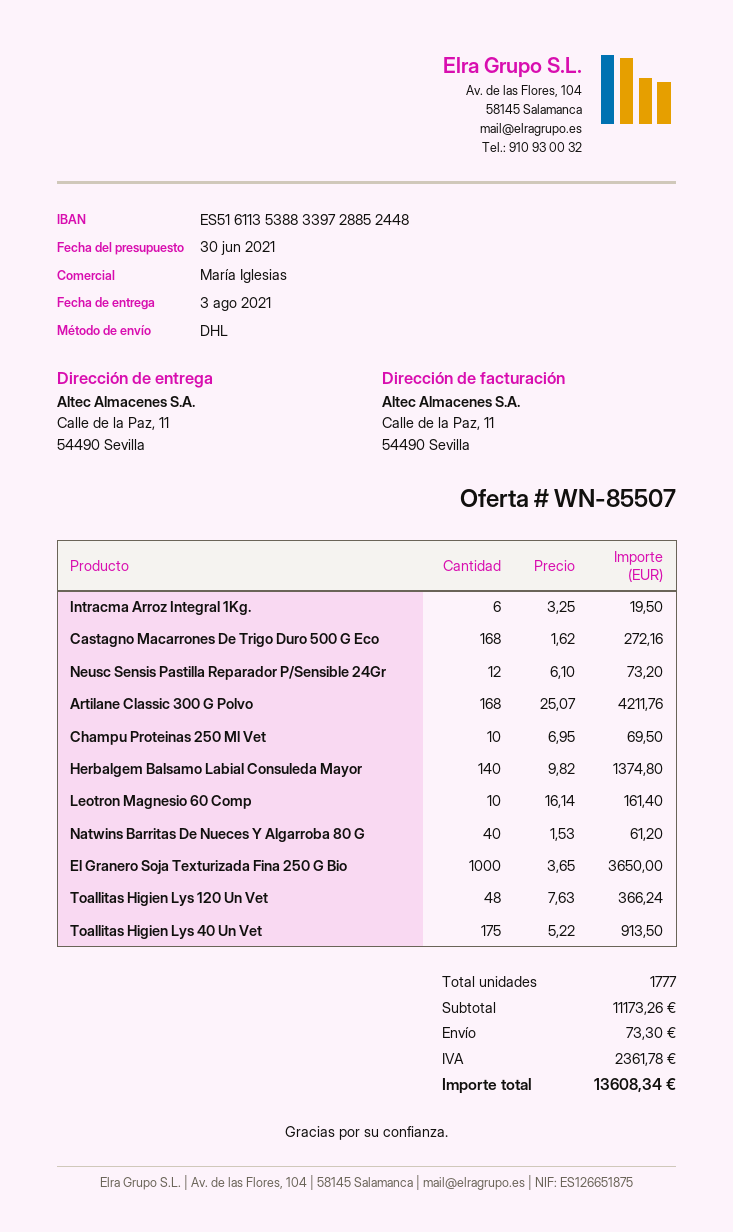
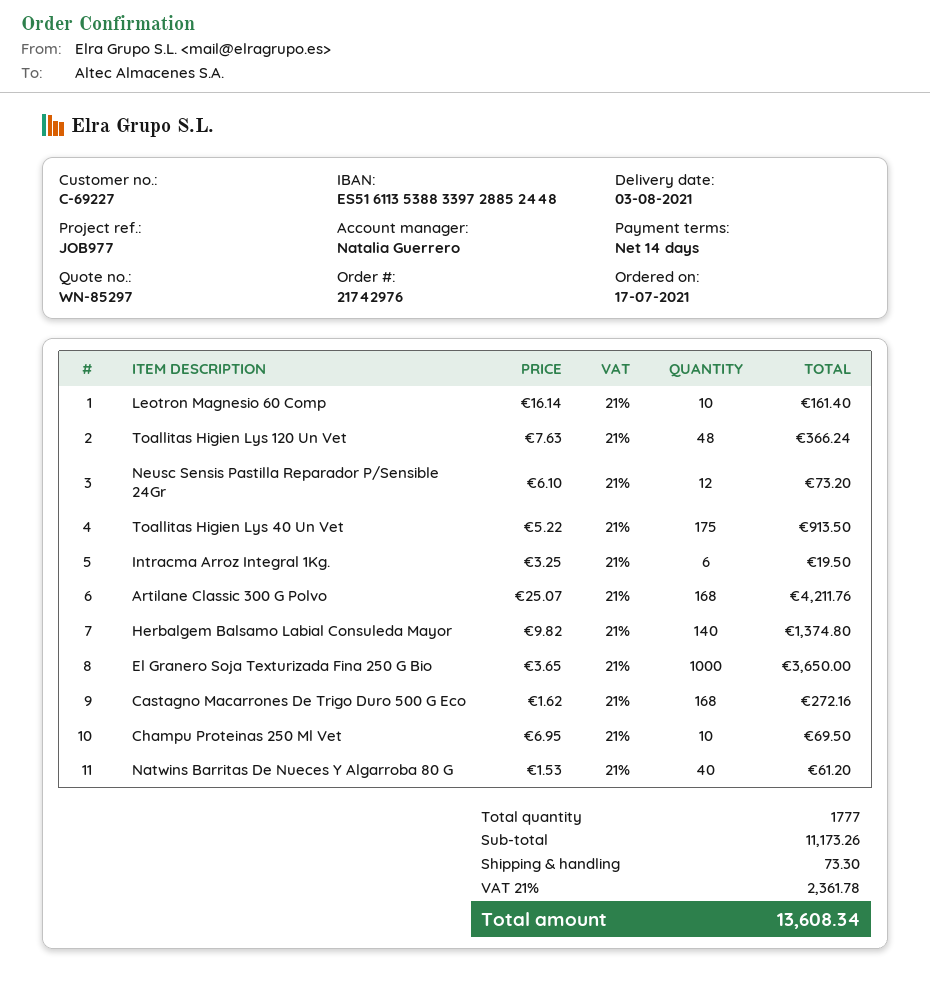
quote number: WN-85507 -> WN-85297
sales rep: María Iglesias -> Natalia Guerrero

